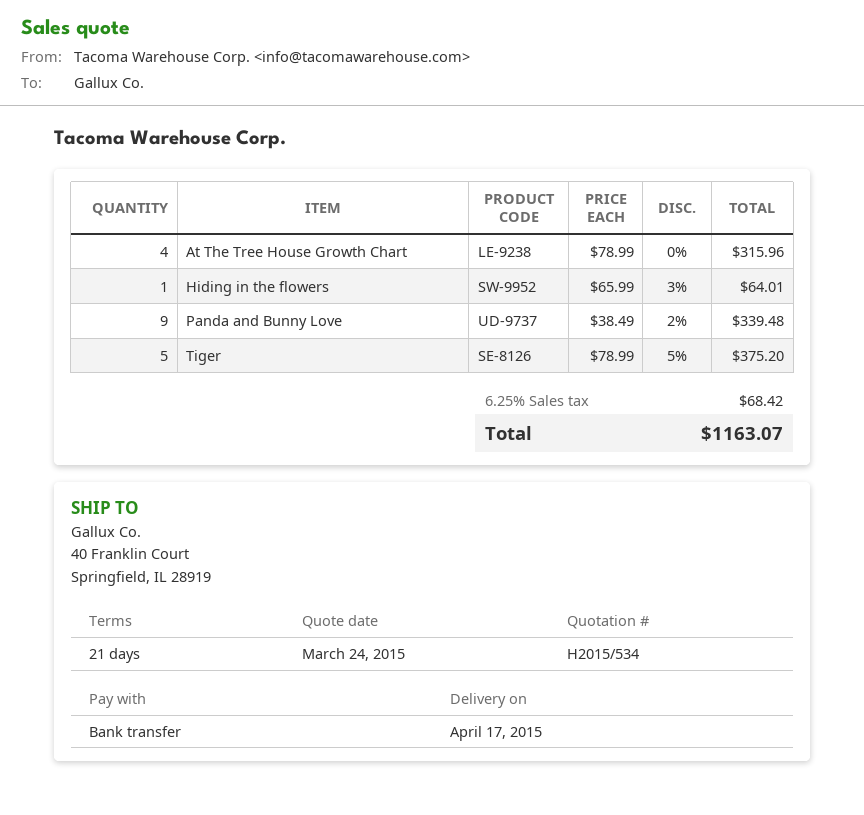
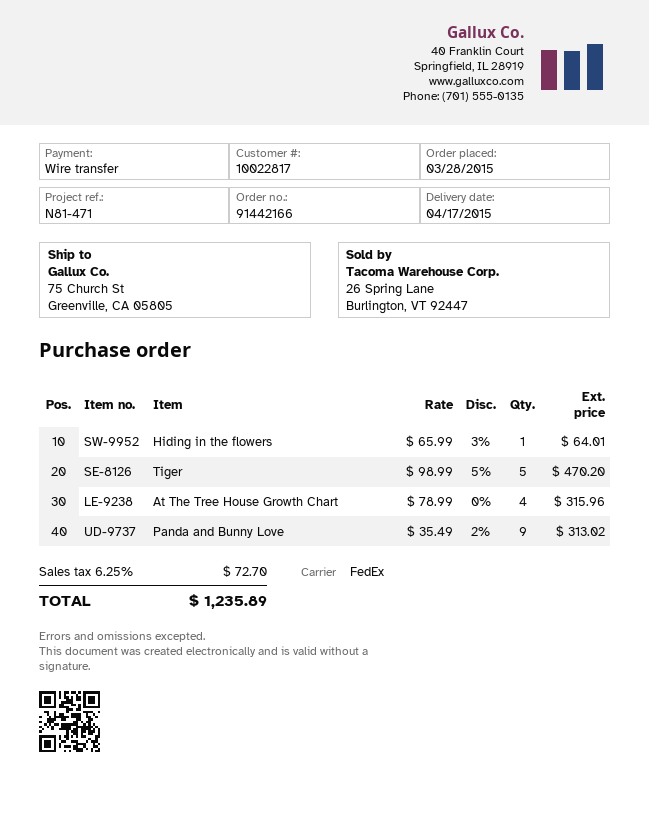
ship to: 40 Franklin Court, Springfield, IL 28919 -> 75 Church St, Greenville, CA 05805
Panda and Bunny Love: 9 x 38.49 - 2% = 339.48 -> 9 x 35.49 - 2% = 313.02
Tiger: 5 x 78.99 - 5% = 375.20 -> 5 x 98.99 - 5% = 470.20
tax: 6.25% = 68.42 -> 6.25% = 72.70
total: 1163.07 -> 1235.89

